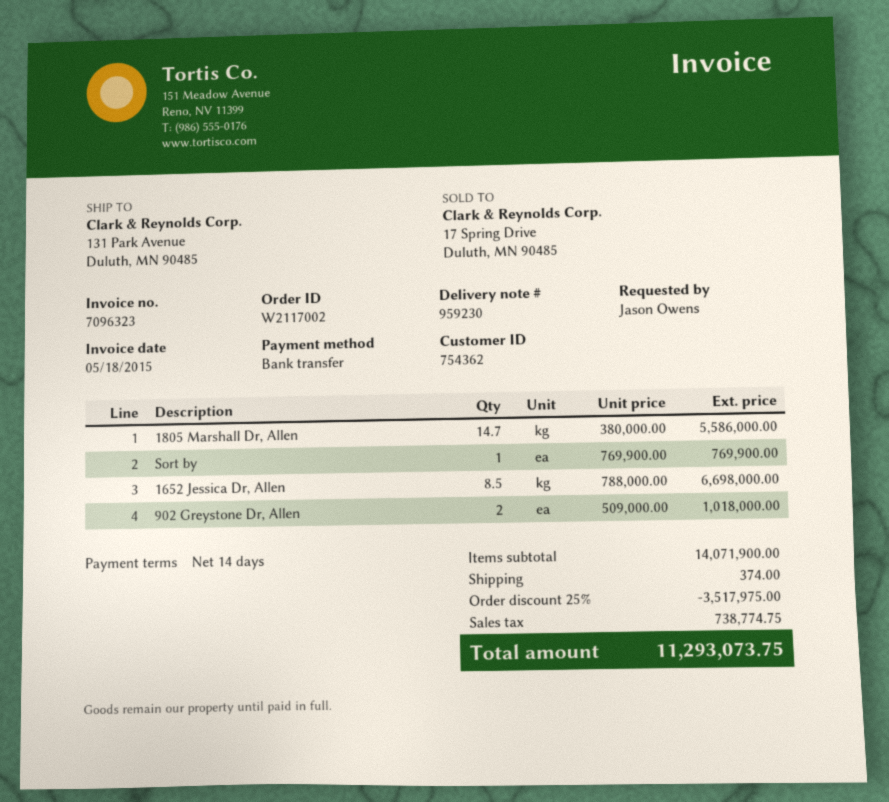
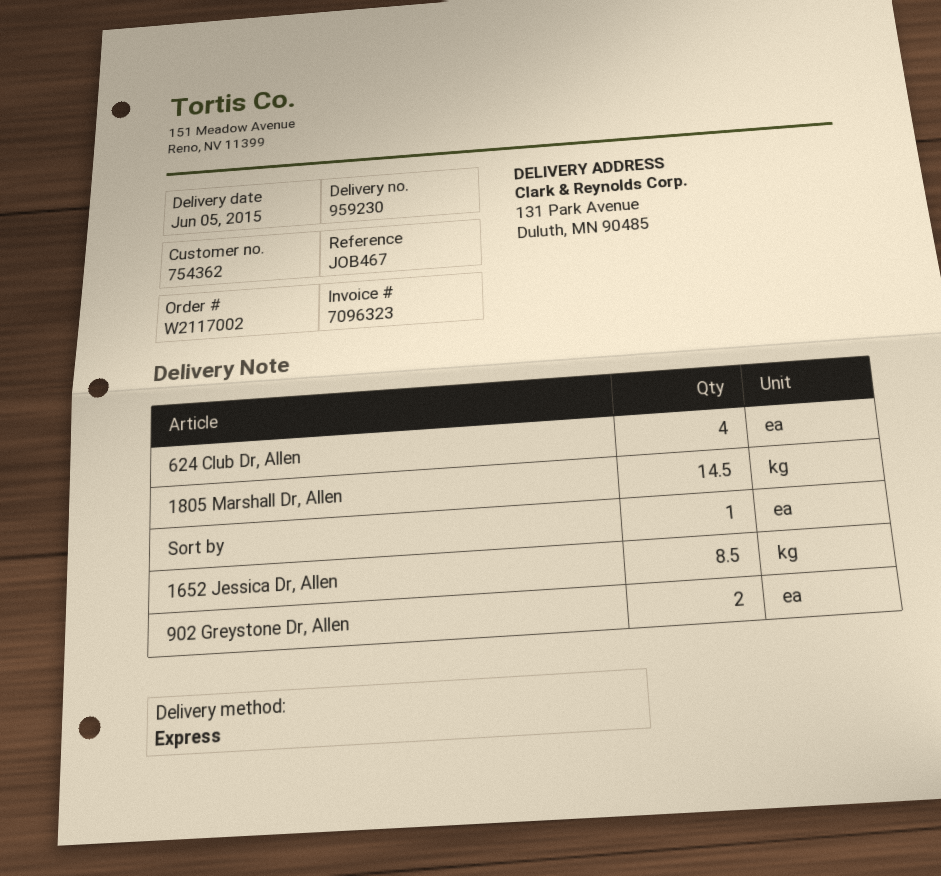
1805 Marshall Dr, Allen: 14.7 -> 14.5
624 Club Dr, Allen: none -> 4

